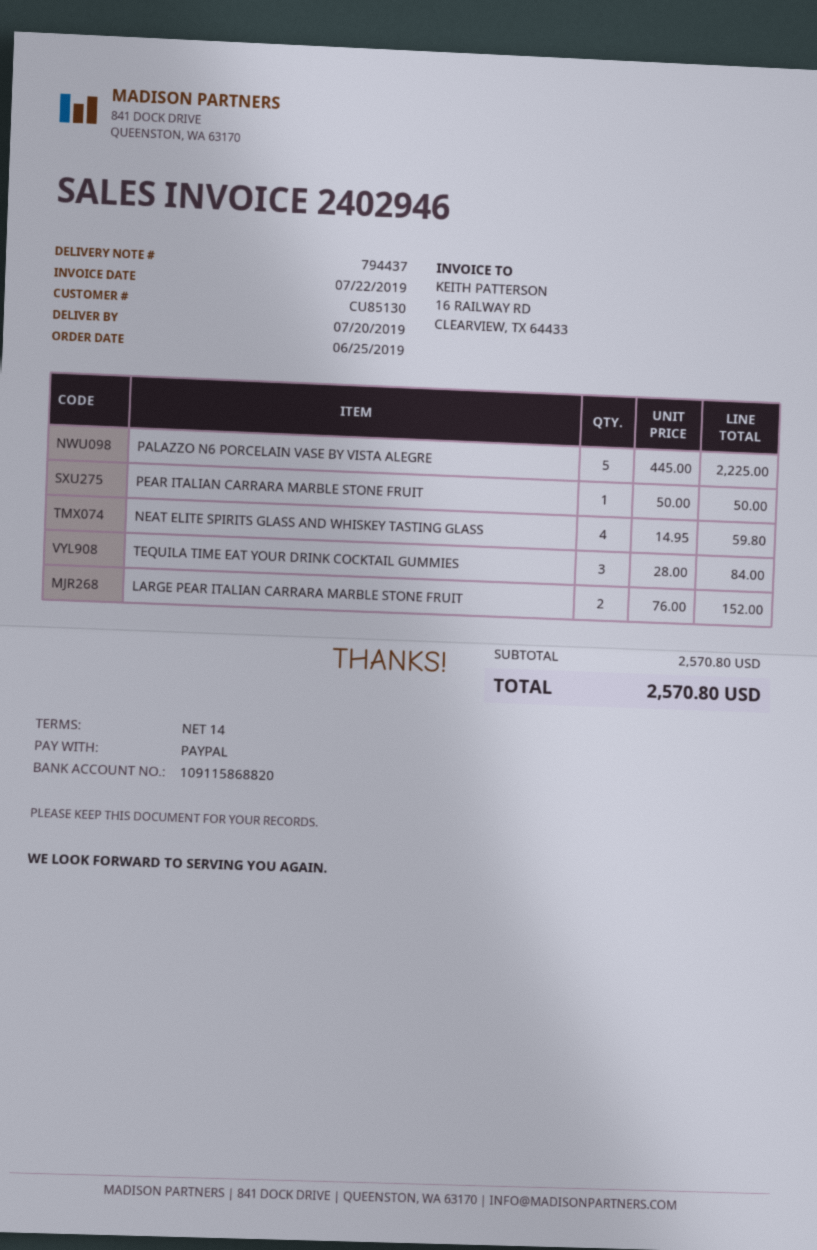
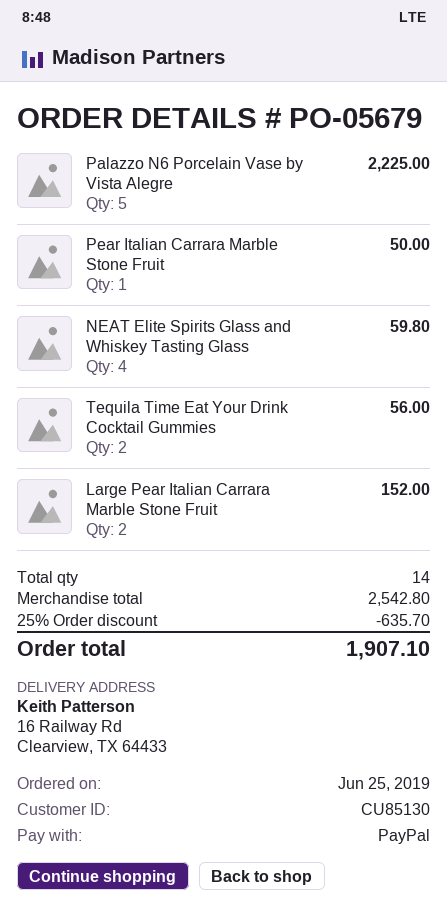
TEQUILA TIME EAT YOUR DRINK COCKTAIL GUMMIES: 3 for 84.00 -> 2 for 56.00
subtotal: 2570.80 -> 2542.80
discount: none -> 25% = 635.70
total: 2570.80 -> 1907.10

